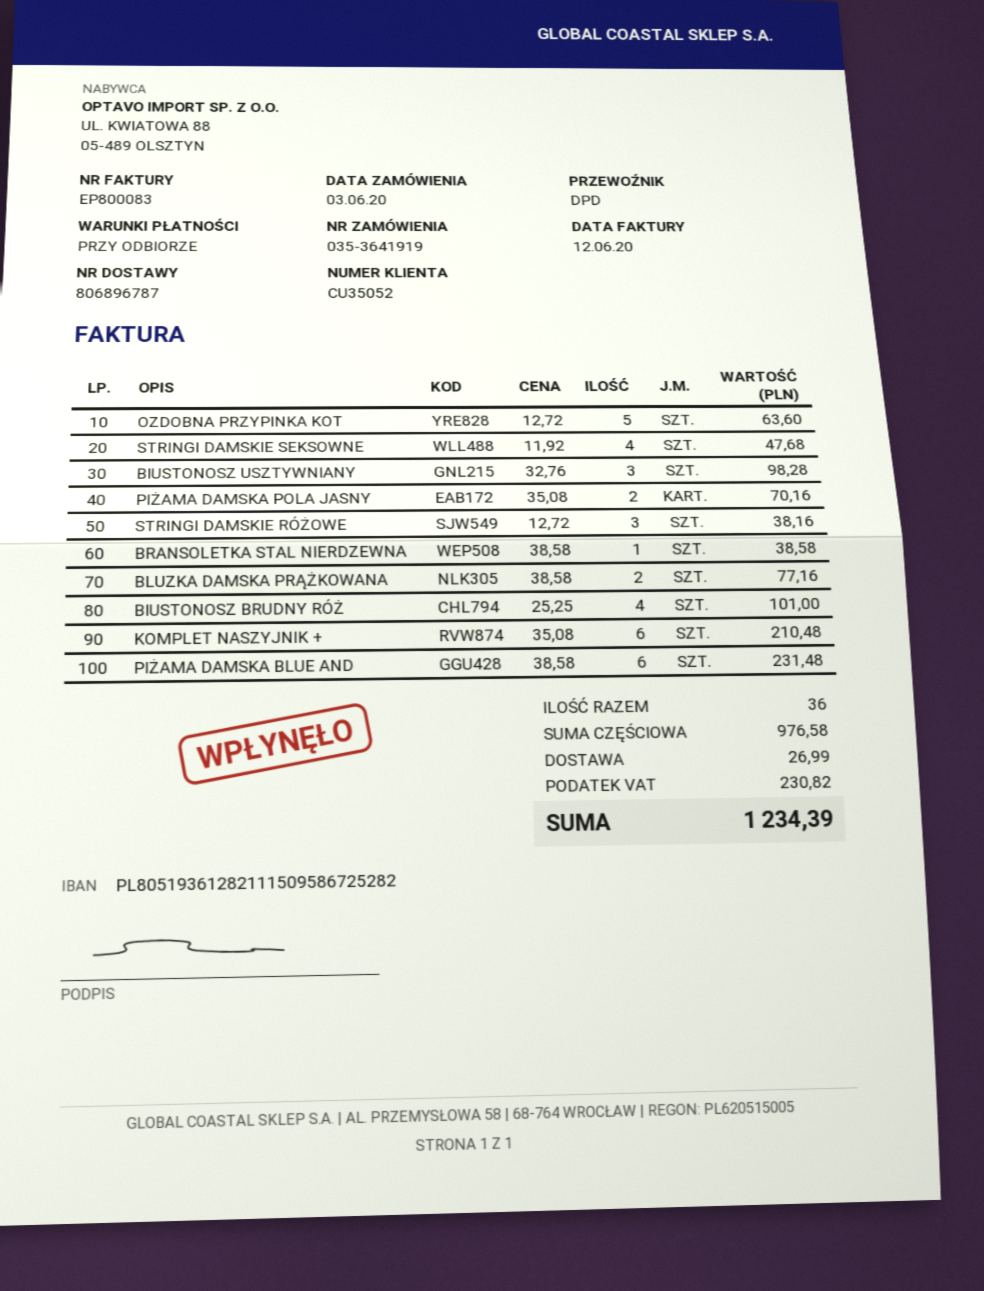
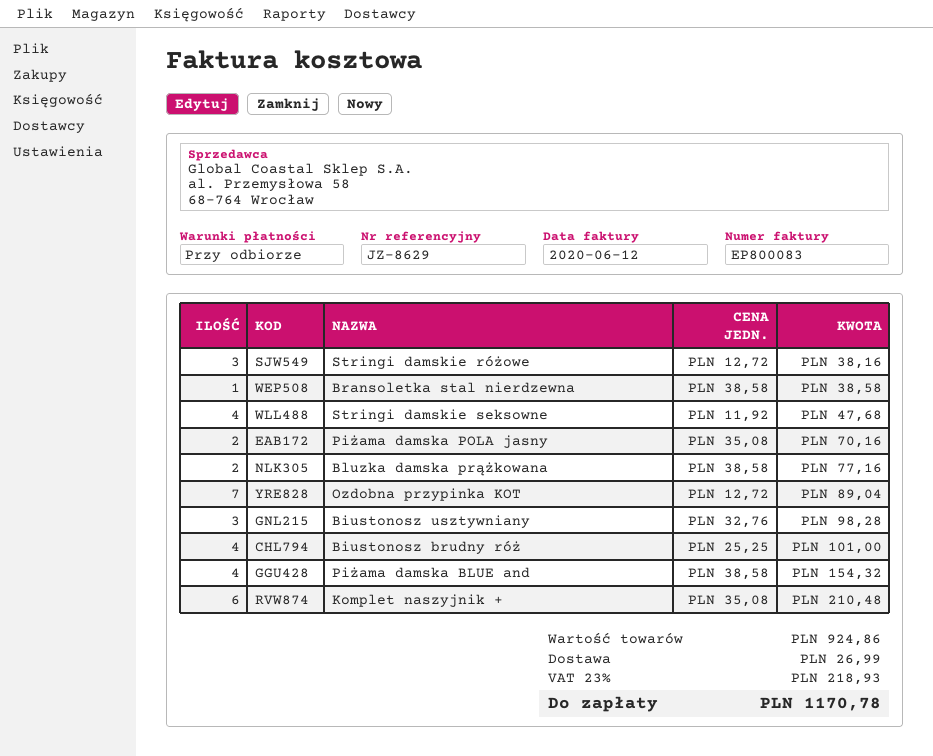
OZDOBNA PRZYPINKA KOT: 5 x 12.72 = 63.60 -> 7 x 12.72 = 89.04
PIŻAMA DAMSKA BLUE AND: 6 x 38.58 = 231.48 -> 4 x 38.58 = 154.32
subtotal: 976.58 -> 924.86
tax: 230.82 -> 218.93
total: 1234.39 -> 1170.78

